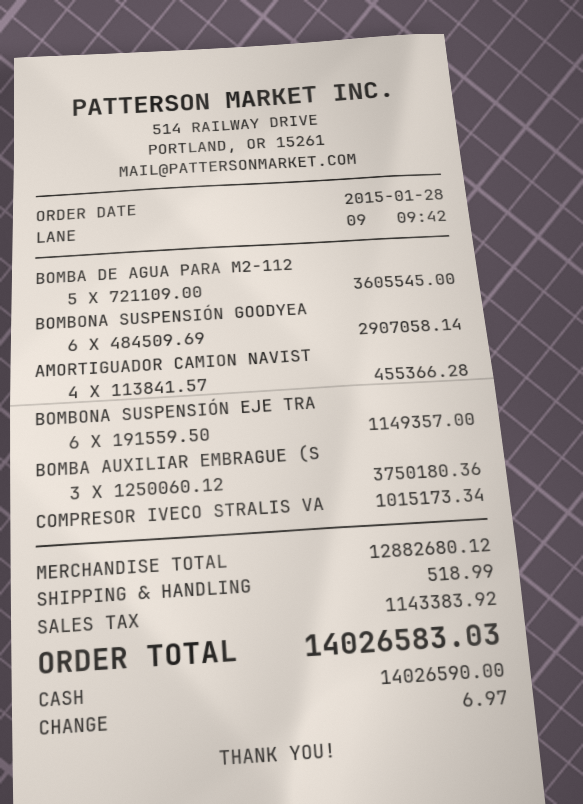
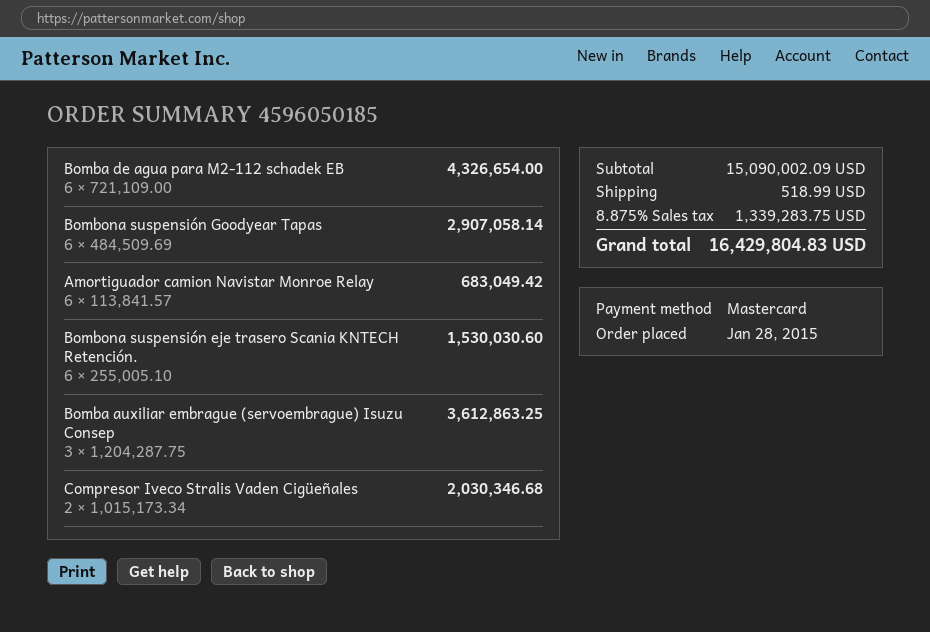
payment method: cash -> Mastercard
BOMBA DE AGUA PARA M2-112: 5 x 721109.00 = 3605545.00 -> 6 x 721109.00 = 4326654.00
AMORTIGUADOR CAMION NAVIST: 4 x 113841.57 = 455366.28 -> 6 x 113841.57 = 683049.42
BOMBONA SUSPENSIÓN EJE TRA: 6 x 191559.50 = 1149357.00 -> 6 x 255005.10 = 1530030.60
BOMBA AUXILIAR EMBRAGUE (S: 3 x 1250060.12 = 3750180.36 -> 3 x 1204287.75 = 3612863.25
COMPRESOR IVECO STRALIS VA: 1 x 1015173.34 = 1015173.34 -> 2 x 1015173.34 = 2030346.68
subtotal: 12882680.12 -> 15090002.09
tax: 1143383.92 -> 1339283.75
total: 14026583.03 -> 16429804.83

